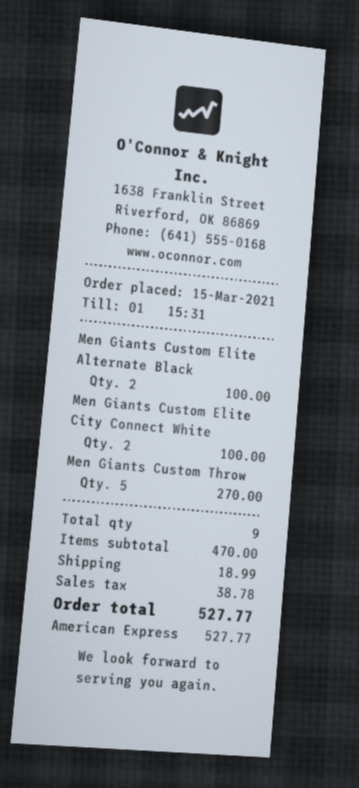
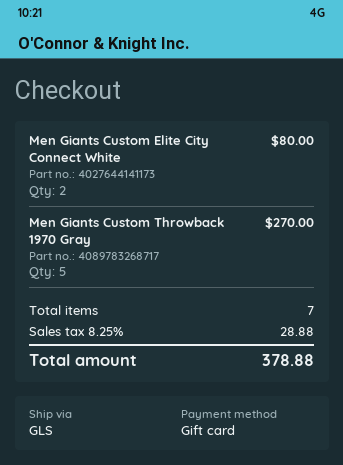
payment method: American Express -> gift card
Men Giants Custom Elite Alternate Black: 2 for 100.00 -> none
Men Giants Custom Elite City Connect White: 2 for 100.00 -> 2 for 80.00
total quantity: 9 -> 7
shipping: 18.99 -> none
tax: 38.78 -> 28.88
total: 527.77 -> 378.88

